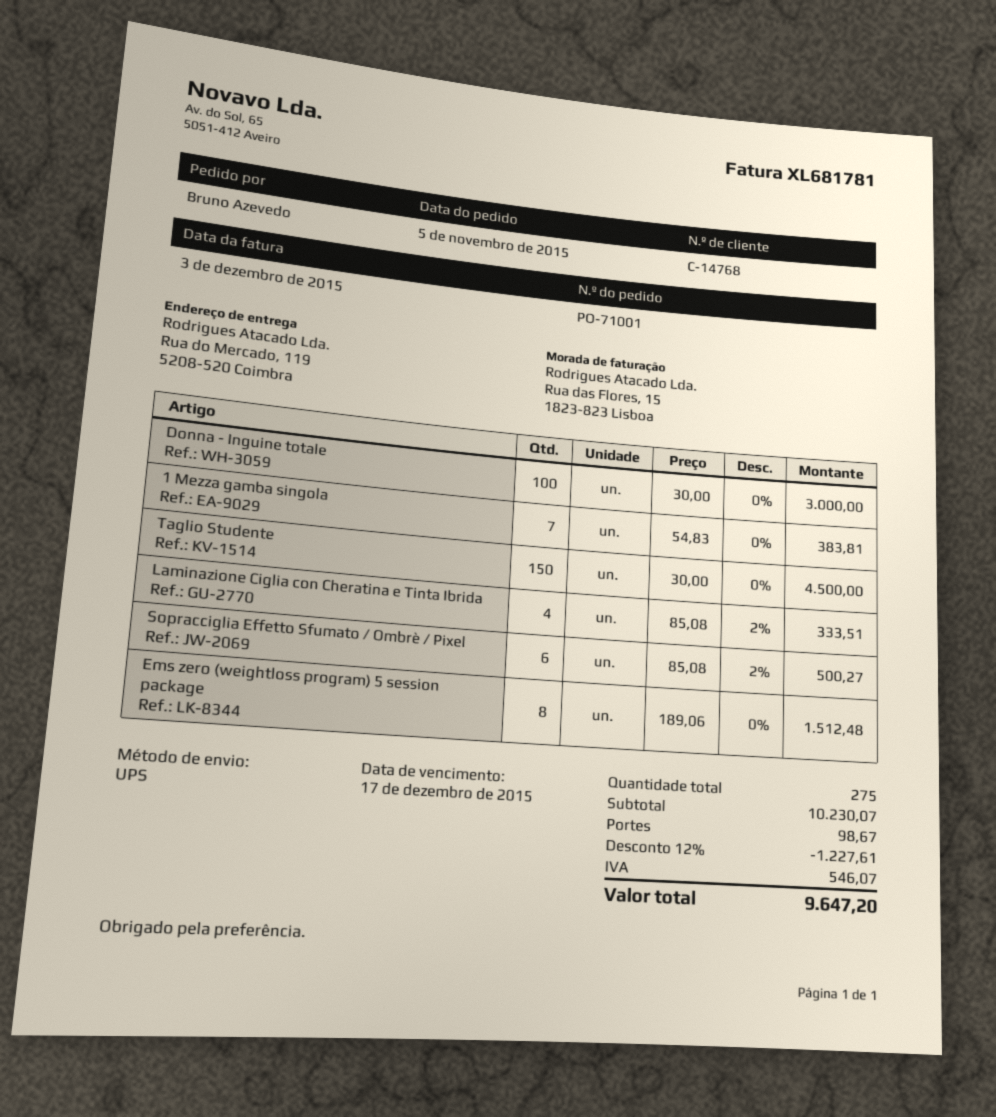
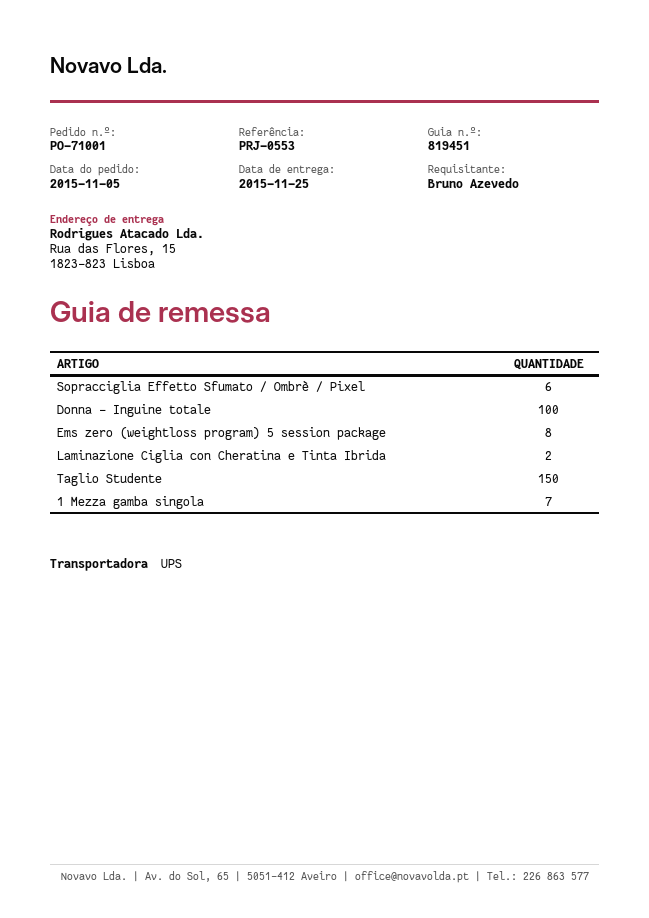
ship to: Rua do Mercado, 119, 5208-520 Coimbra -> Rua das Flores, 15, 1823-823 Lisboa
Laminazione Ciglia con Cheratina e Tinta Ibrida: 4 -> 2

